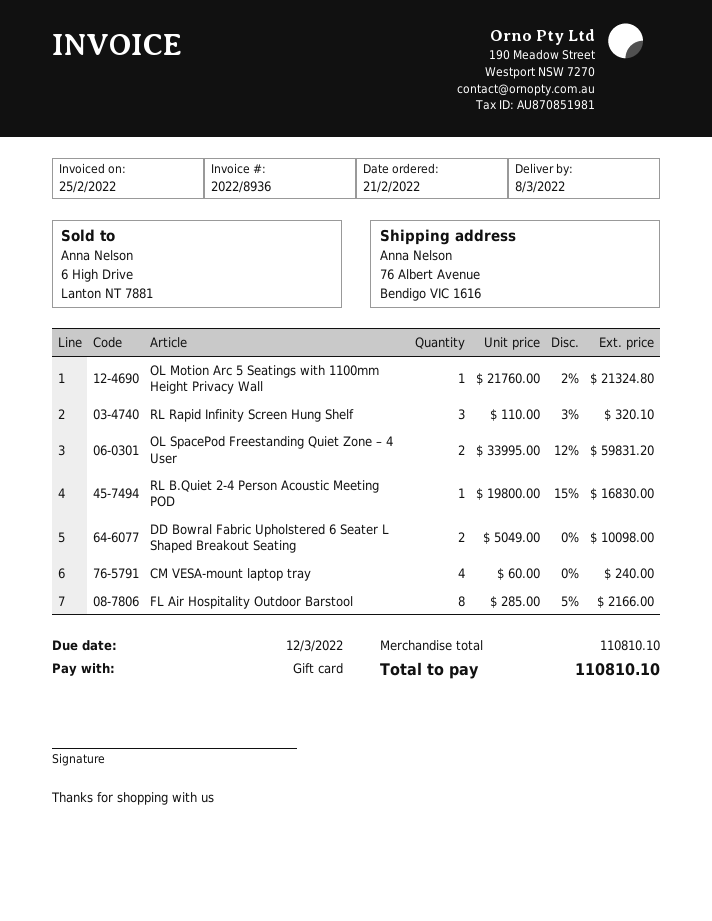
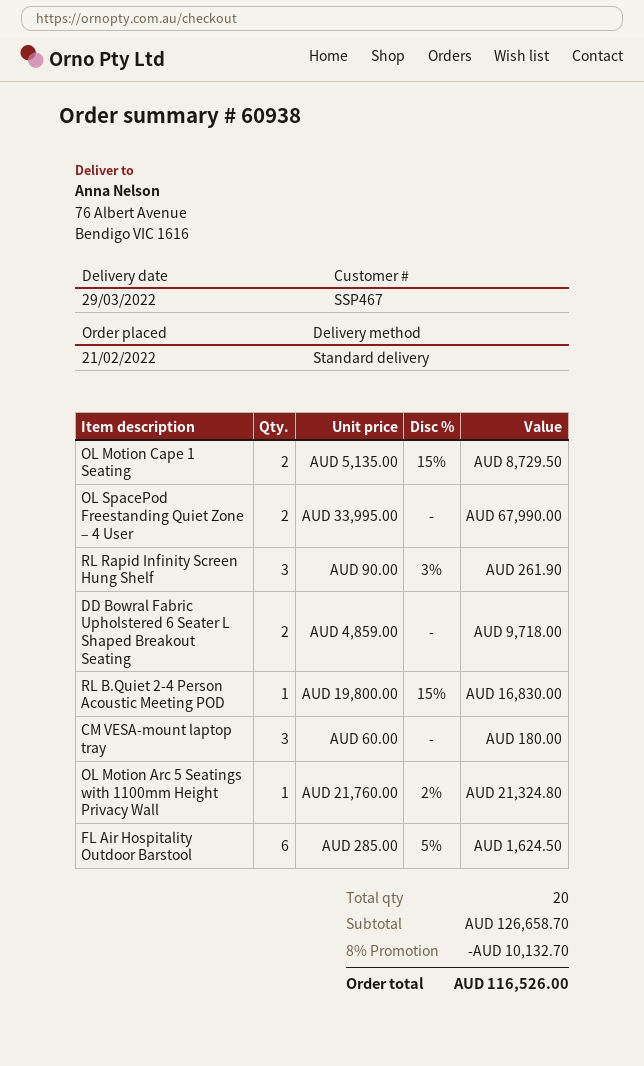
delivery date: 2022-03-08 -> 2022-03-29
RL Rapid Infinity Screen Hung Shelf: 3 x 110.00 - 3% = 320.10 -> 3 x 90.00 - 3% = 261.90
OL SpacePod Freestanding Quiet Zone – 4 User: 2 x 33995.00 - 12% = 59831.20 -> 2 x 33995.00 = 67990.00
DD Bowral Fabric Upholstered 6 Seater L Shaped Breakout Seating: 2 x 5049.00 = 10098.00 -> 2 x 4859.00 = 9718.00
CM VESA-mount laptop tray: 4 x 60.00 = 240.00 -> 3 x 60.00 = 180.00
FL Air Hospitality Outdoor Barstool: 8 x 285.00 - 5% = 2166.00 -> 6 x 285.00 - 5% = 1624.50
OL Motion Cape 1 Seating: none -> 2 x 5135.00 - 15% = 8729.50
subtotal: 110810.10 -> 126658.70
discount: none -> 8% = 10132.70
total: 110810.10 -> 116526.00

